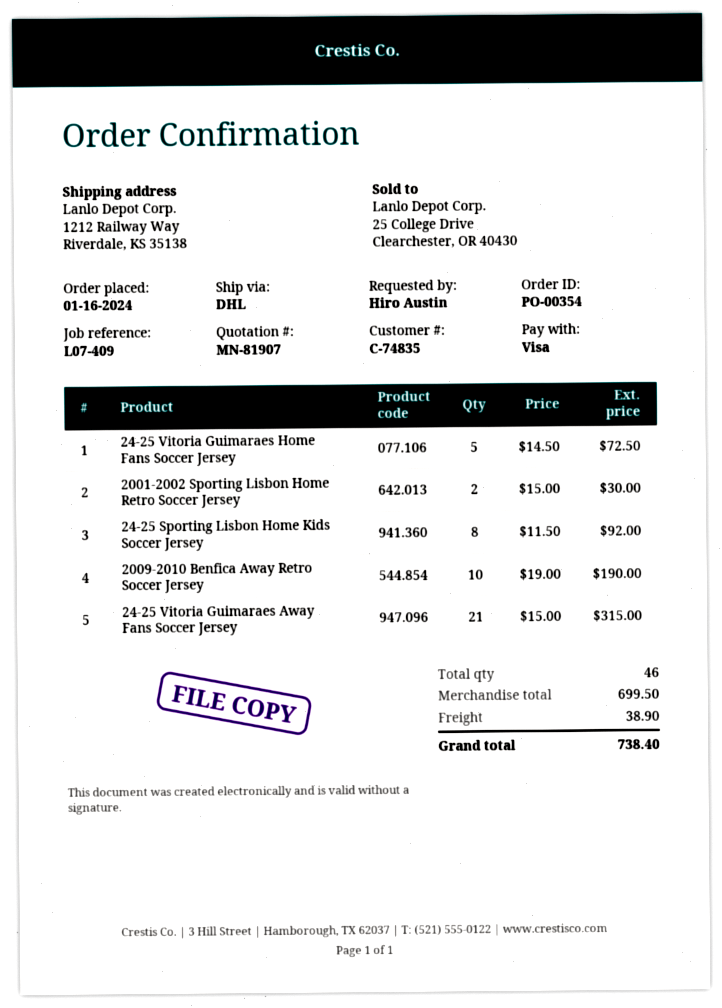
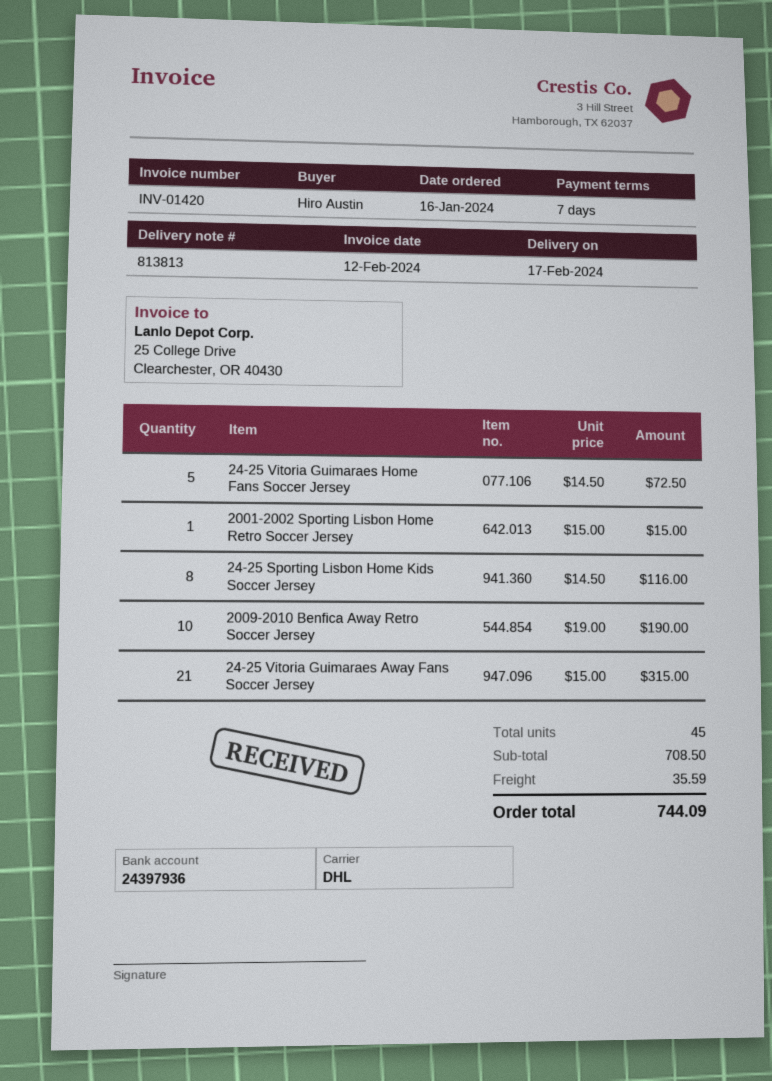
2001-2002 Sporting Lisbon Home Retro Soccer Jersey: 2 x 15.00 = 30.00 -> 1 x 15.00 = 15.00
24-25 Sporting Lisbon Home Kids Soccer Jersey: 8 x 11.50 = 92.00 -> 8 x 14.50 = 116.00
total quantity: 46 -> 45
subtotal: 699.50 -> 708.50
shipping: 38.90 -> 35.59
total: 738.40 -> 744.09

